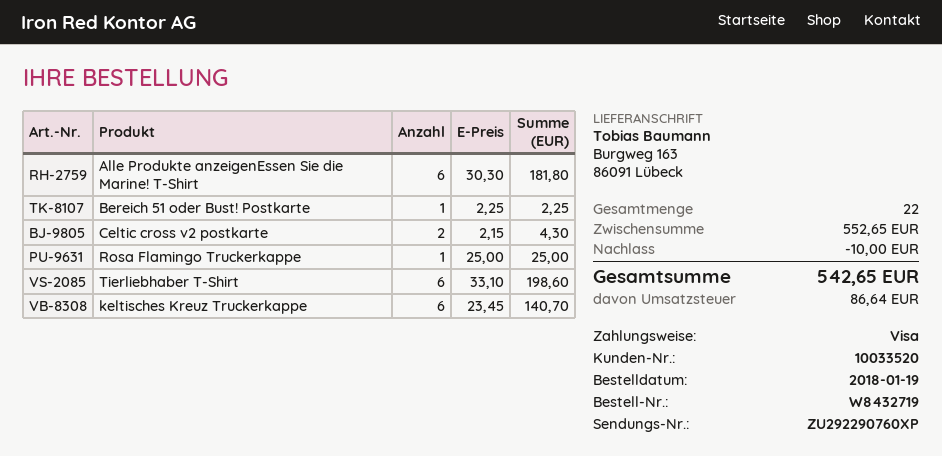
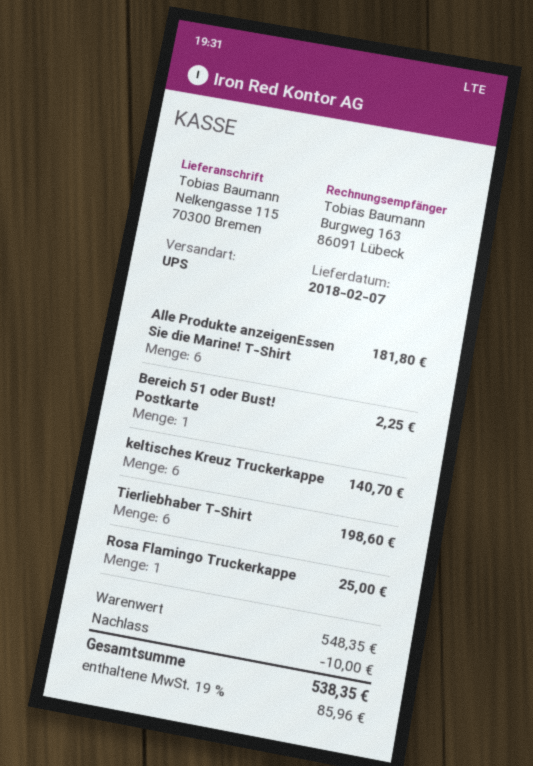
ship to: Burgweg 163, 86091 Lübeck -> Nelkengasse 115, 70300 Bremen
Celtic cross v2 postkarte: 2 for 4.30 -> none
subtotal: 552.65 -> 548.35
tax: 86.64 -> 85.96
total: 542.65 -> 538.35

